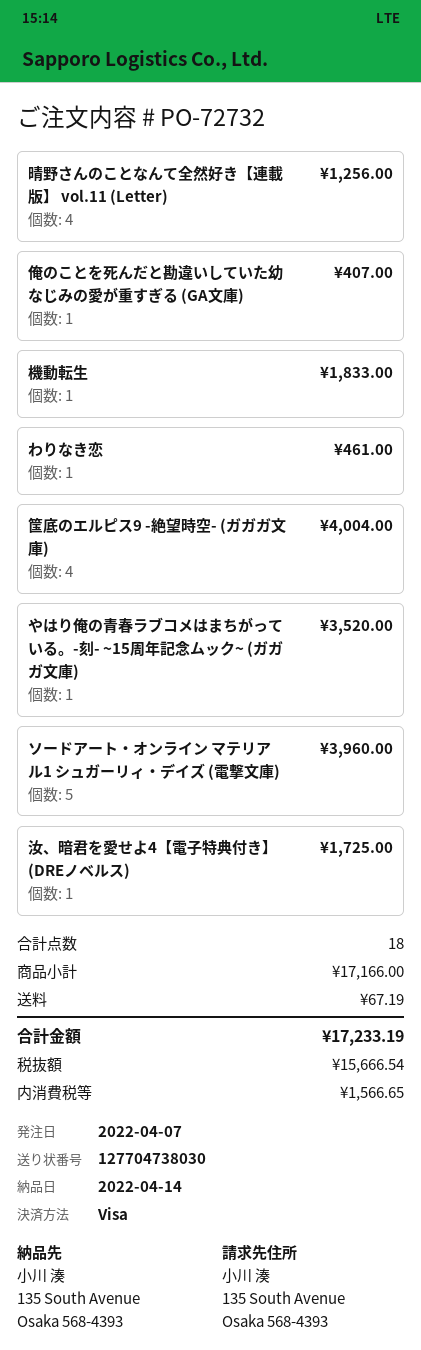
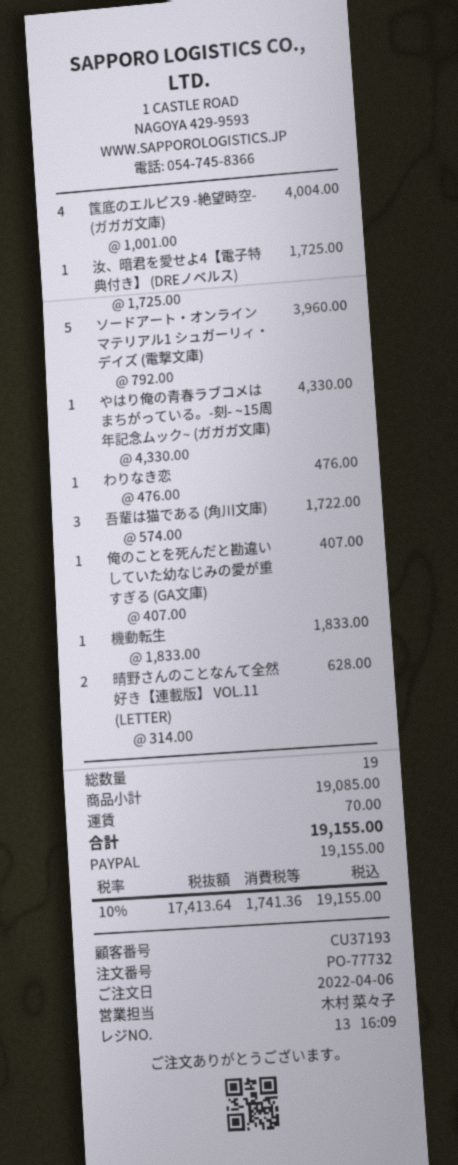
order number: PO-72732 -> PO-77732
order date: 2022-04-07 -> 2022-04-06
payment method: Visa -> PayPal
晴野さんのことなんて全然好き【連載版】 vol.11 (Letter): 4 for 1256.00 -> 2 for 628.00
わりなき恋: 1 for 461.00 -> 1 for 476.00
やはり俺の青春ラブコメはまちがっている。-刻- ~15周年記念ムック~ (ガガガ文庫): 1 for 3520.00 -> 1 for 4330.00
吾輩は猫である (角川文庫): none -> 3 for 1722.00
total quantity: 18 -> 19
subtotal: 17166.00 -> 19085.00
shipping: 67.19 -> 70.00
net: 15666.54 -> 17413.64
tax: 1566.65 -> 1741.36
total: 17233.19 -> 19155.00

